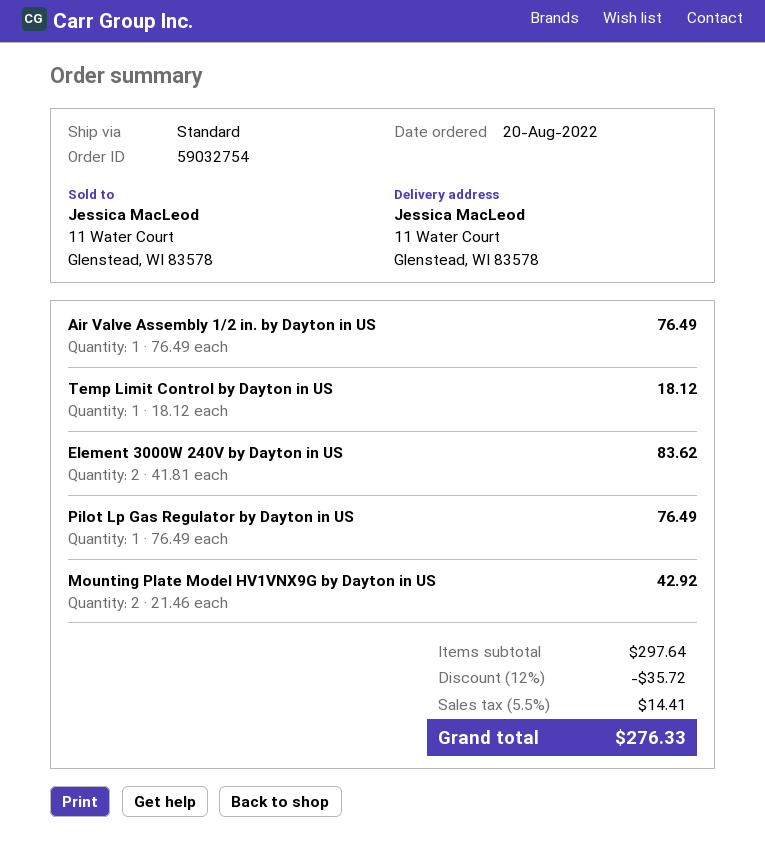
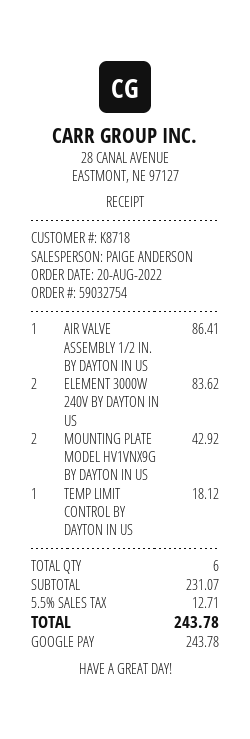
Air Valve Assembly 1/2 in. by Dayton in US: 1 for 76.49 -> 1 for 86.41
Pilot Lp Gas Regulator by Dayton in US: 1 for 76.49 -> none
subtotal: 297.64 -> 231.07
discount: 12% = 35.72 -> none
tax: 5.5% = 14.41 -> 5.5% = 12.71
total: 276.33 -> 243.78

